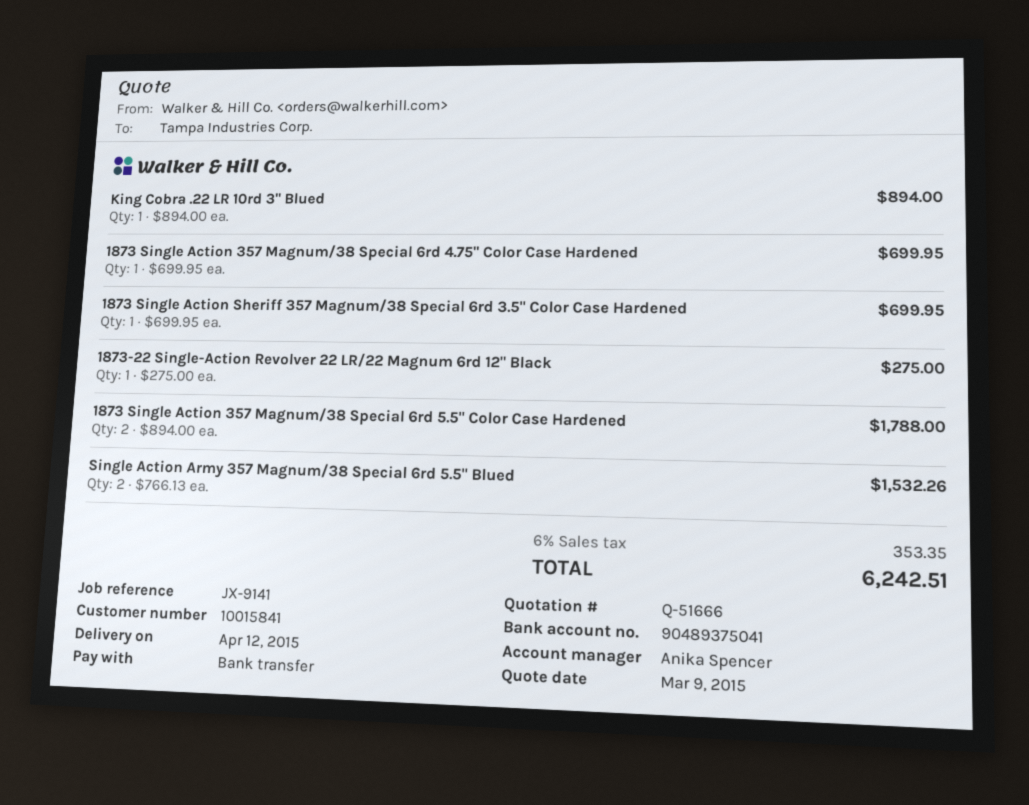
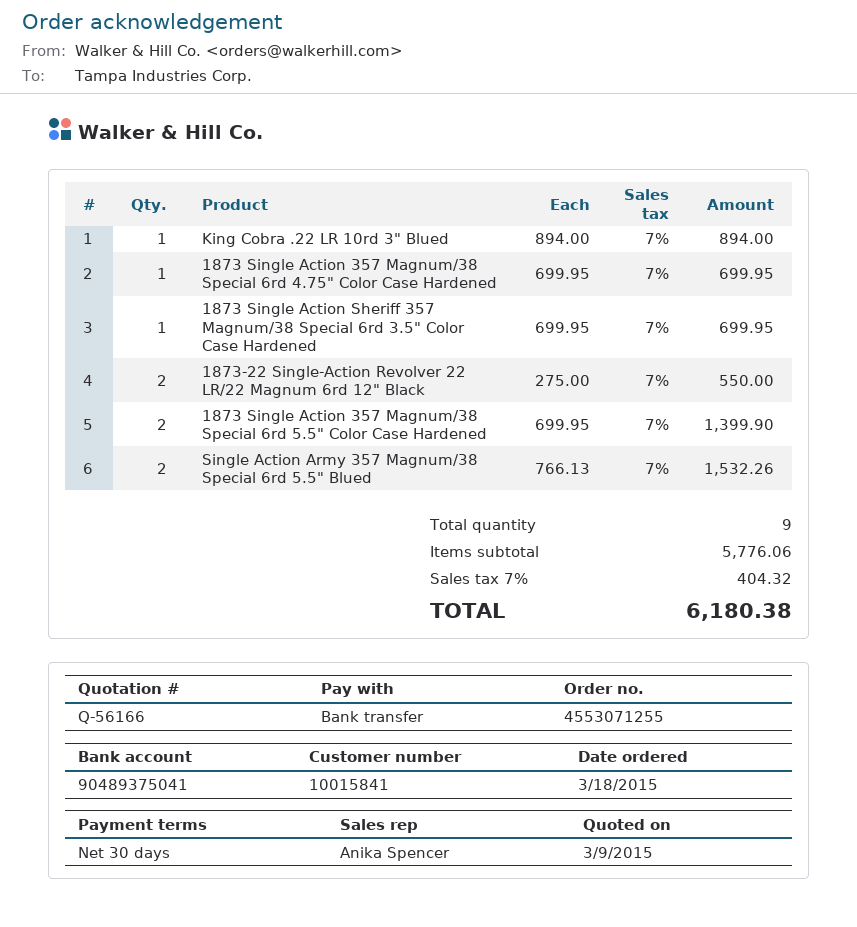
quote number: Q-51666 -> Q-56166
1873-22 Single-Action Revolver 22 LR/22 Magnum 6rd 12" Black: 1 x 275.00 = 275.00 -> 2 x 275.00 = 550.00
1873 Single Action 357 Magnum/38 Special 6rd 5.5" Color Case Hardened: 2 x 894.00 = 1788.00 -> 2 x 699.95 = 1399.90
tax: 6% = 353.35 -> 7% = 404.32
total: 6242.51 -> 6180.38

